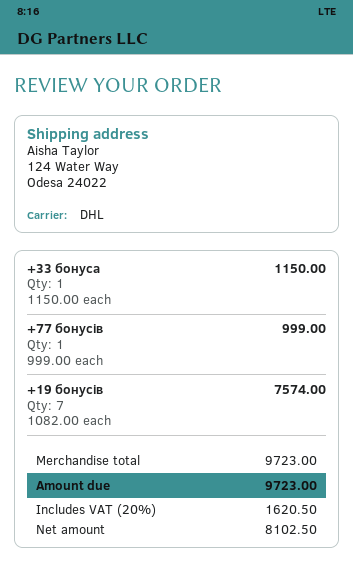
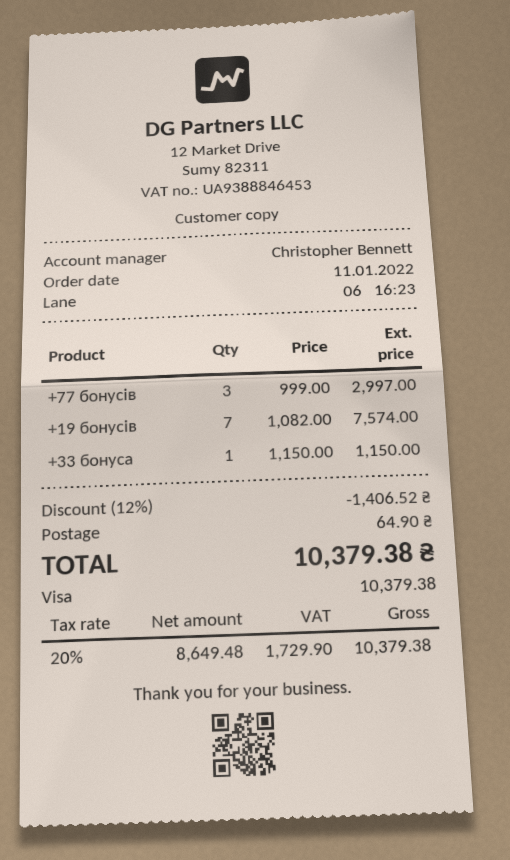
+77 бонусів: 1 x 999.00 = 999.00 -> 3 x 999.00 = 2997.00
discount: none -> 12% = 1406.52
shipping: none -> 64.90
net: 8102.50 -> 8649.48
tax: 20% = 1620.50 -> 20% = 1729.90
total: 9723.00 -> 10379.38

